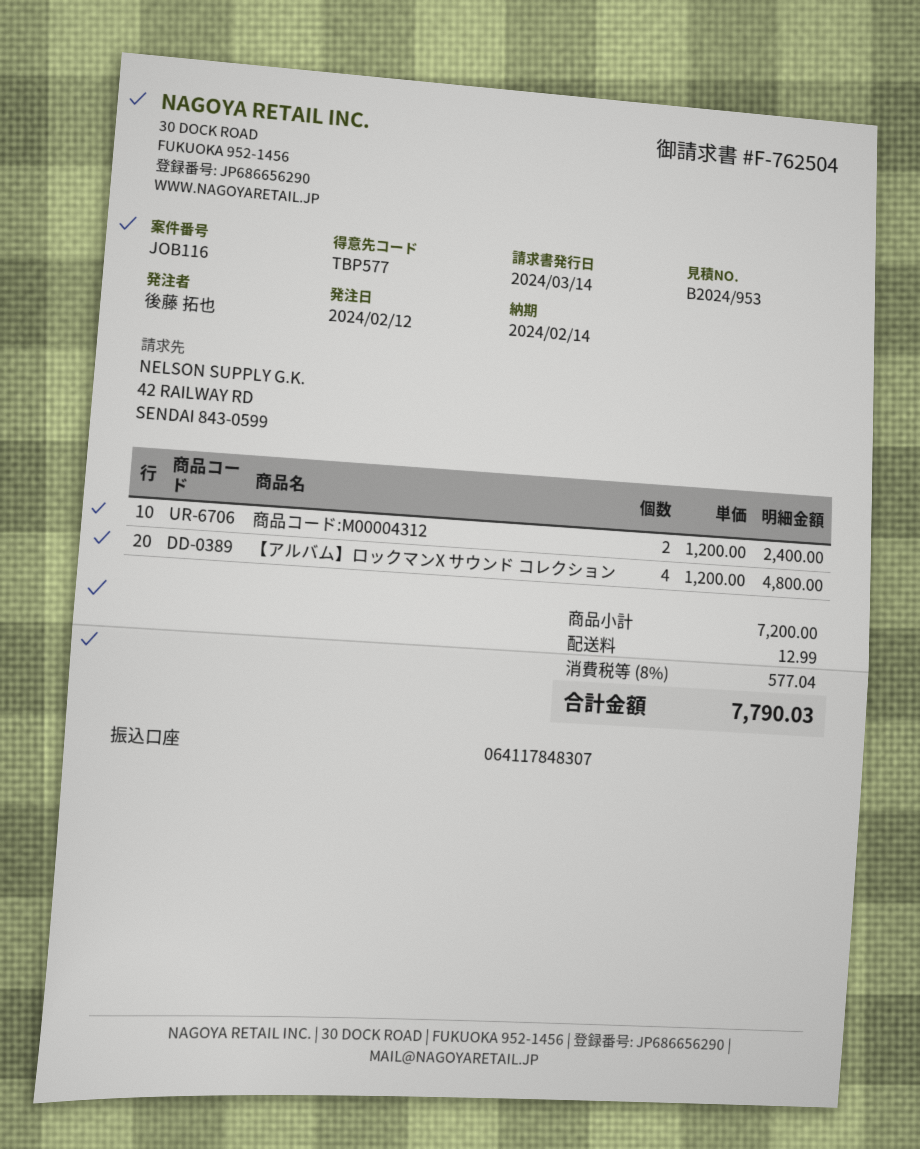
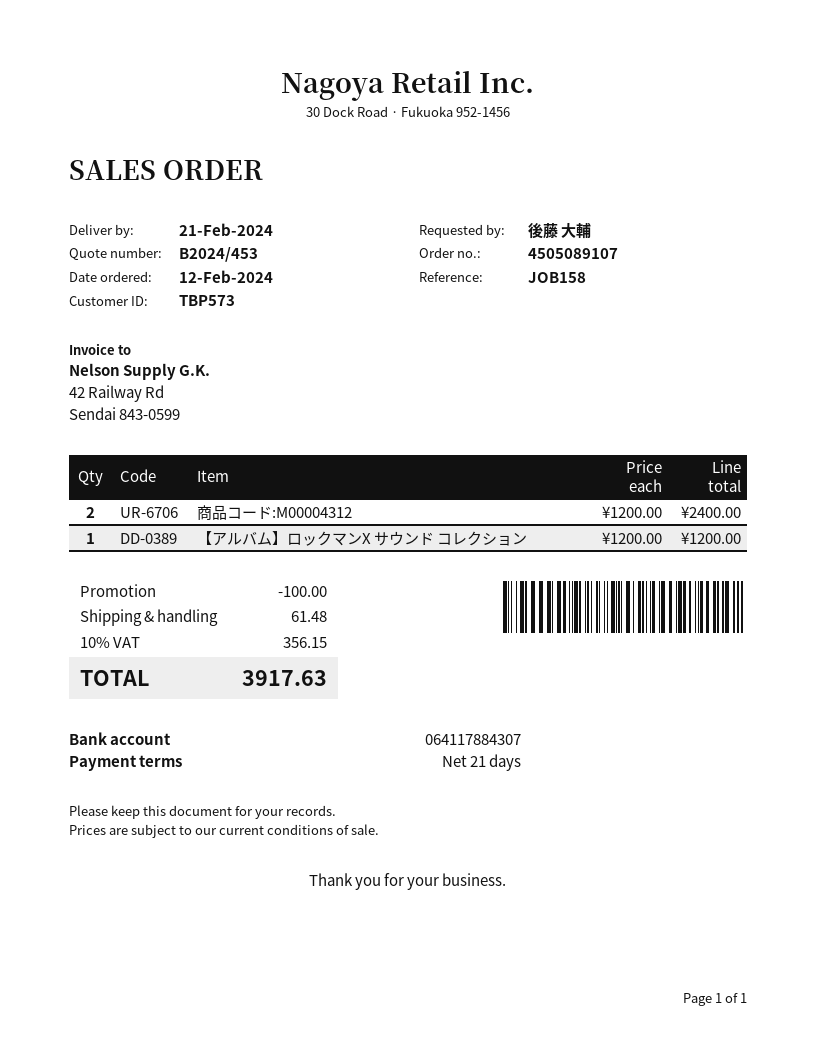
quote number: B2024/953 -> B2024/453
delivery date: 2024-02-14 -> 2024-02-21
customer number: TBP577 -> TBP573
reference: JOB116 -> JOB158
ordered by: 後藤 拓也 -> 後藤 大輔
bank account: 064117848307 -> 064117884307
【アルバム】ロックマンX サウンド コレクション: 4 x 1200.00 = 4800.00 -> 1 x 1200.00 = 1200.00
discount: none -> 100.00
shipping: 12.99 -> 61.48
tax: 8% = 577.04 -> 10% = 356.15
total: 7790.03 -> 3917.63

